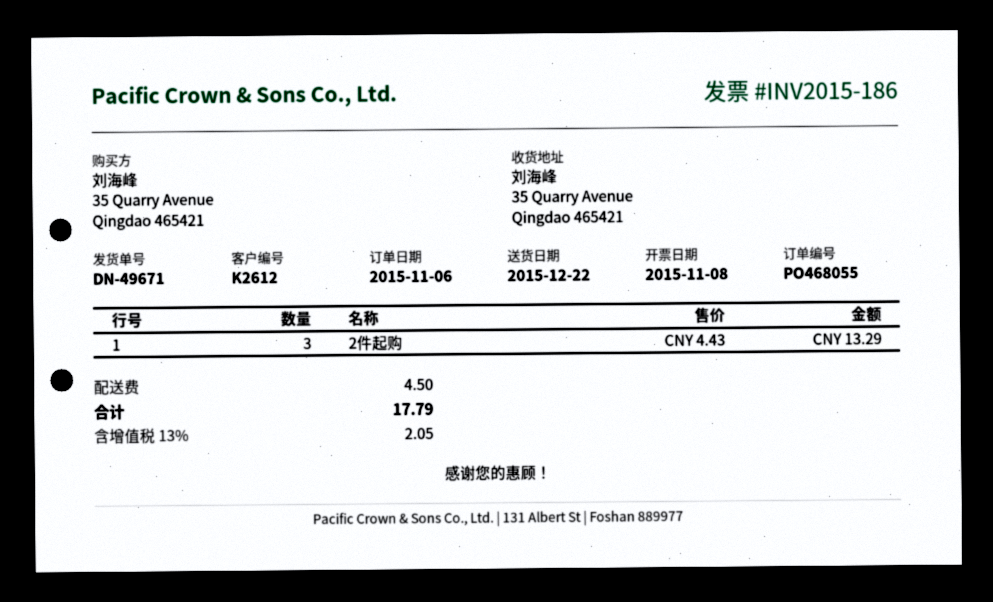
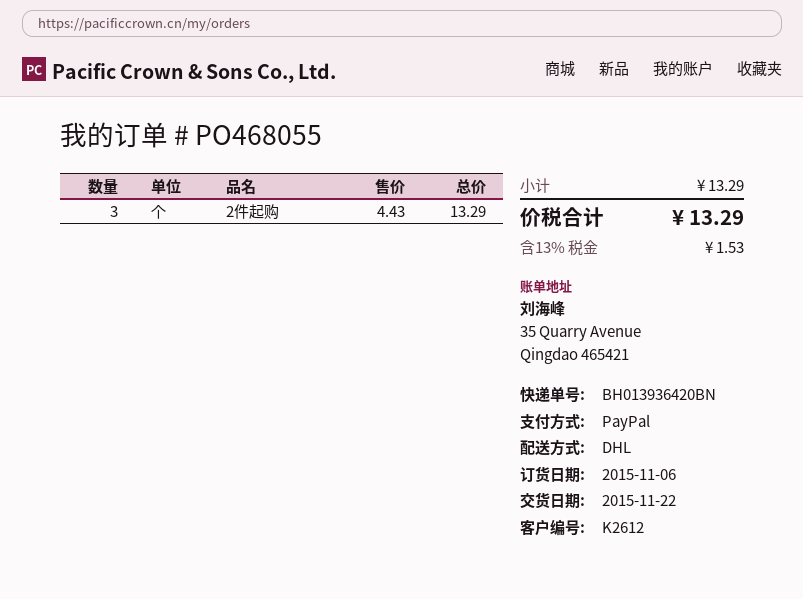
delivery date: 2015-12-22 -> 2015-11-22
shipping: 4.50 -> none
tax: 13% = 2.05 -> 13% = 1.53
total: 17.79 -> 13.29

